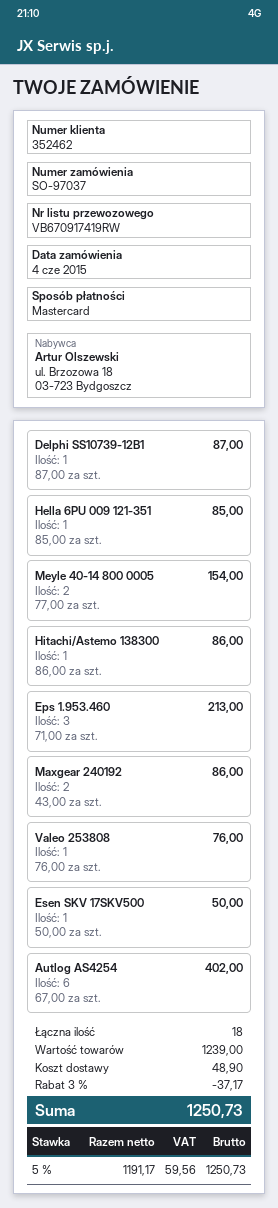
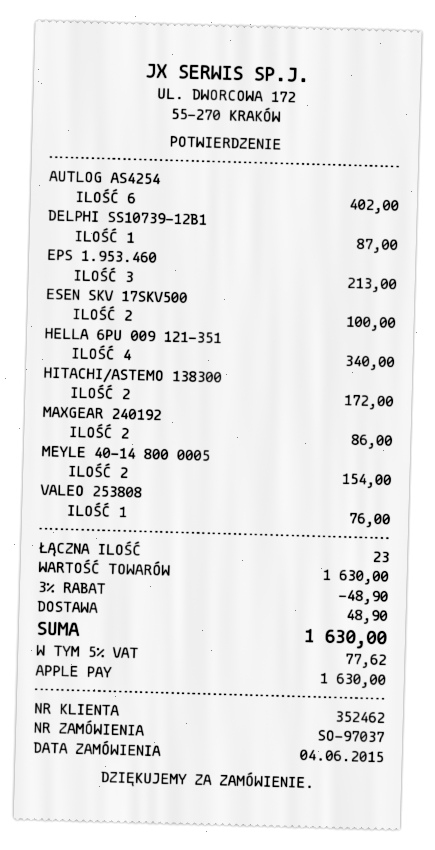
payment method: Mastercard -> Apple Pay
Hella 6PU 009 121-351: 1 for 85.00 -> 4 for 340.00
Hitachi/Astemo 138300: 1 for 86.00 -> 2 for 172.00
Esen SKV 17SKV500: 1 for 50.00 -> 2 for 100.00
total quantity: 18 -> 23
subtotal: 1239.00 -> 1630.00
discount: 3% = 37.17 -> 3% = 48.90
tax: 5% = 59.56 -> 5% = 77.62
total: 1250.73 -> 1630.00

